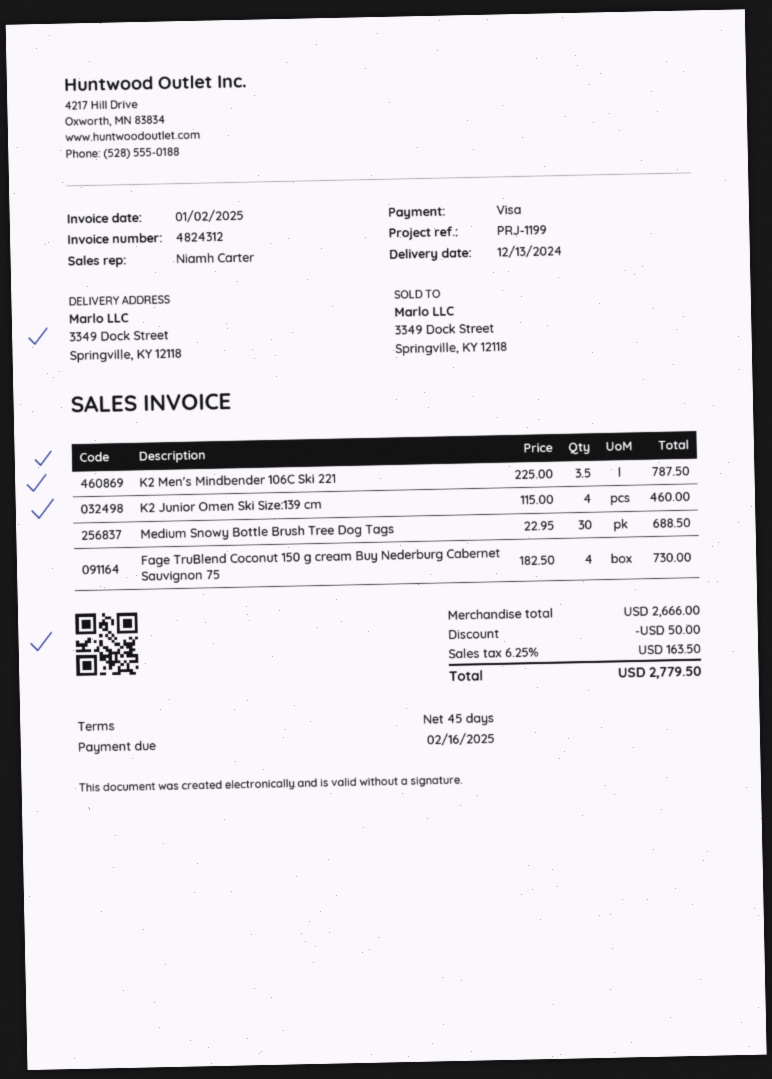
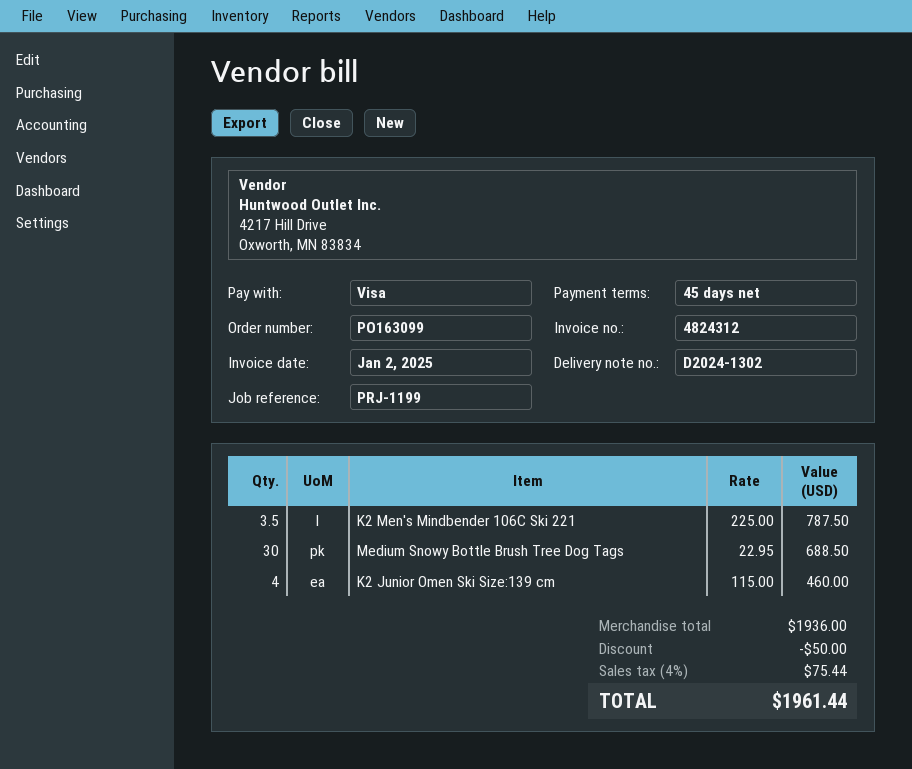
Fage TruBlend Coconut 150 g cream Buy Nederburg Cabernet Sauvignon 75: 4 x 182.50 = 730.00 -> none
subtotal: 2666.00 -> 1936.00
tax: 6.25% = 163.50 -> 4% = 75.44
total: 2779.50 -> 1961.44

